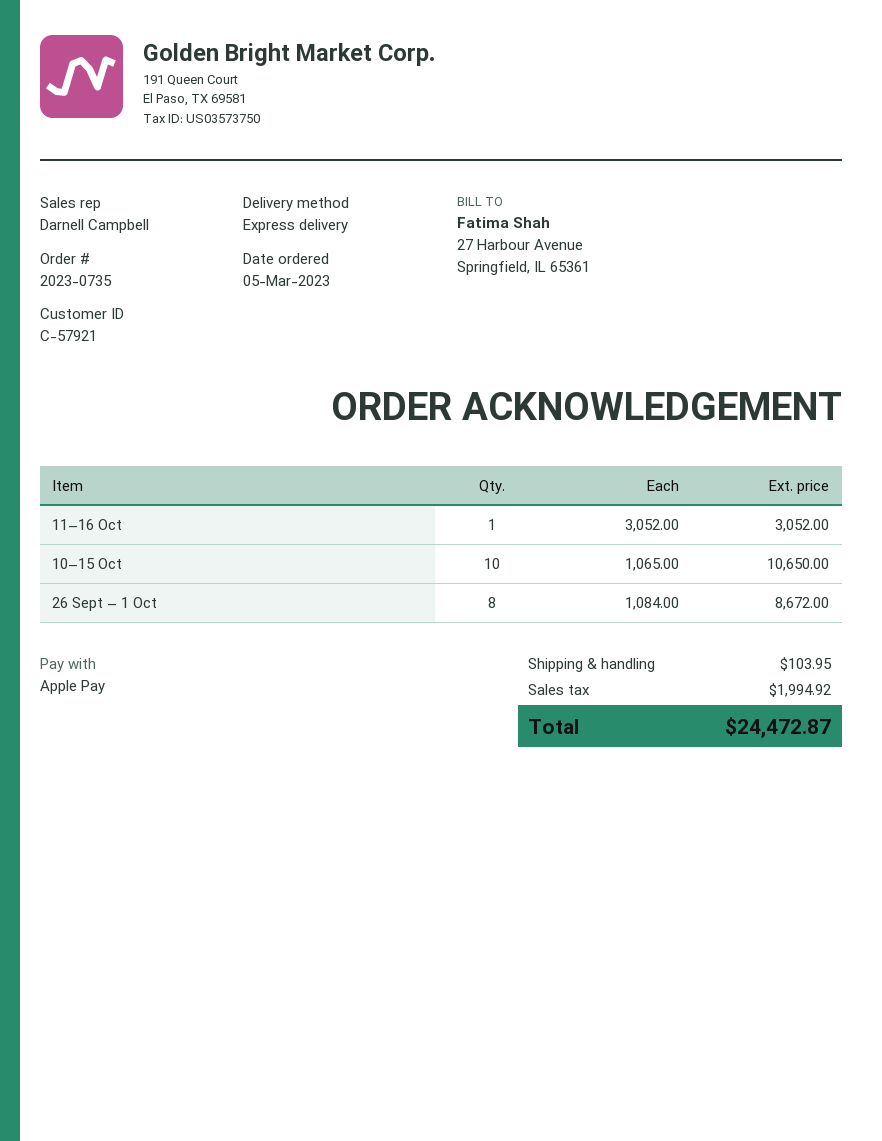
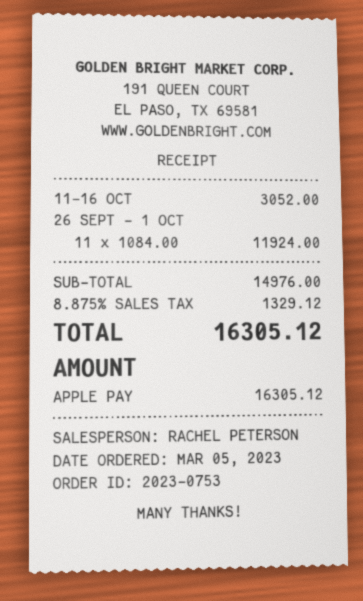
order number: 2023-0735 -> 2023-0753
sales rep: Darnell Campbell -> RACHEL PETERSON
10–15 Oct: 10 x 1065.00 = 10650.00 -> none
26 Sept – 1 Oct: 8 x 1084.00 = 8672.00 -> 11 x 1084.00 = 11924.00
shipping: 103.95 -> none
tax: 1994.92 -> 1329.12
total: 24472.87 -> 16305.12

